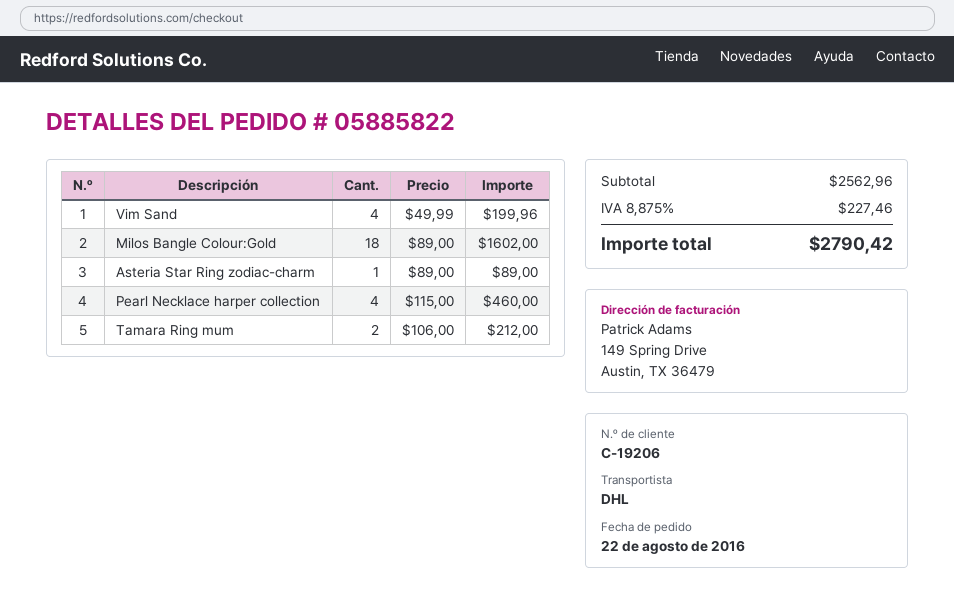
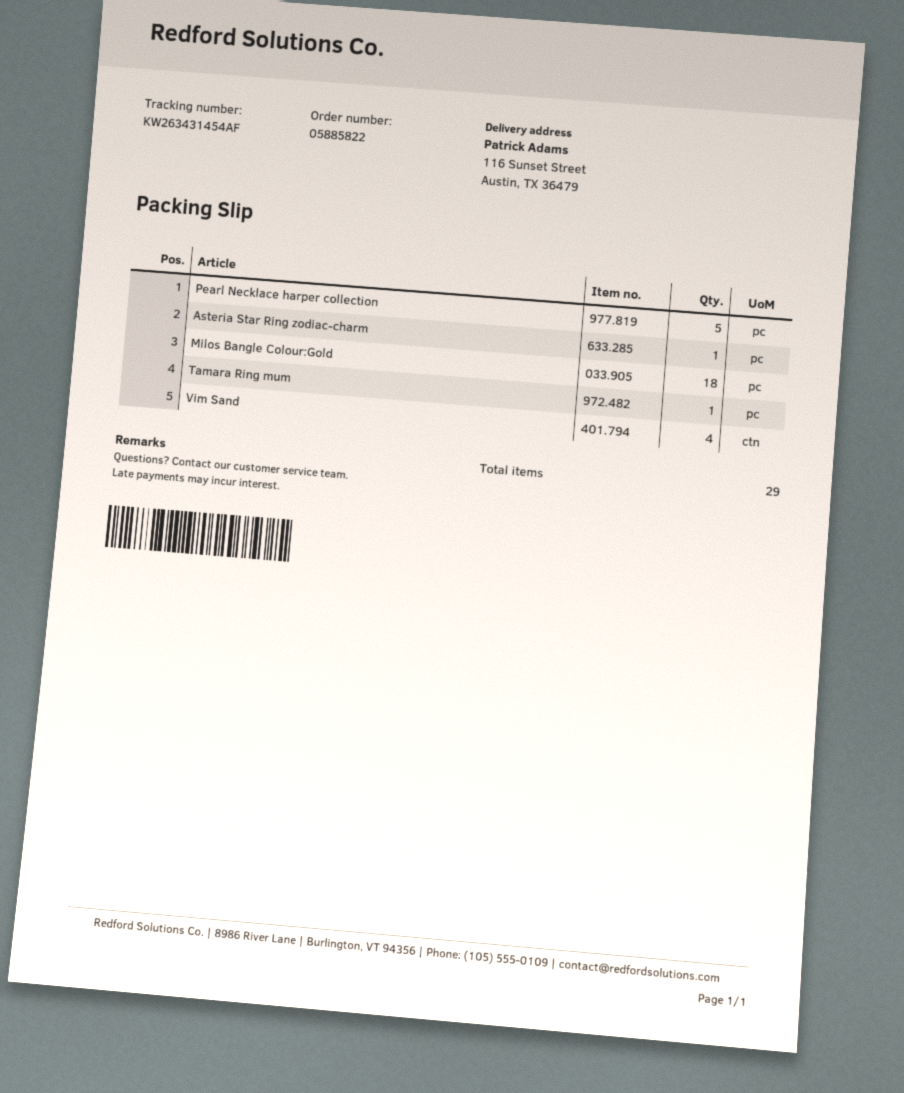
Pearl Necklace harper collection: 4 -> 5
Tamara Ring mum: 2 -> 1

